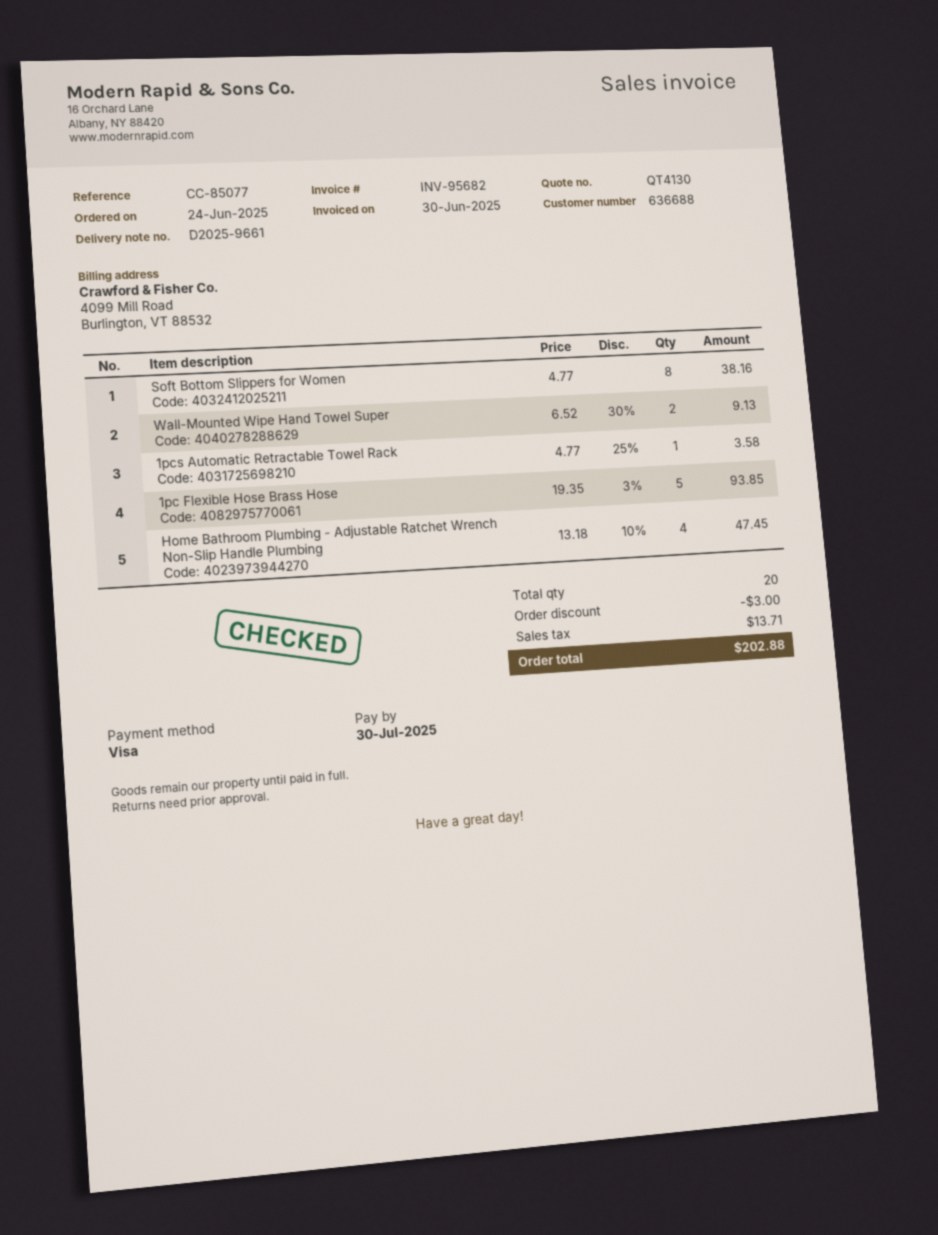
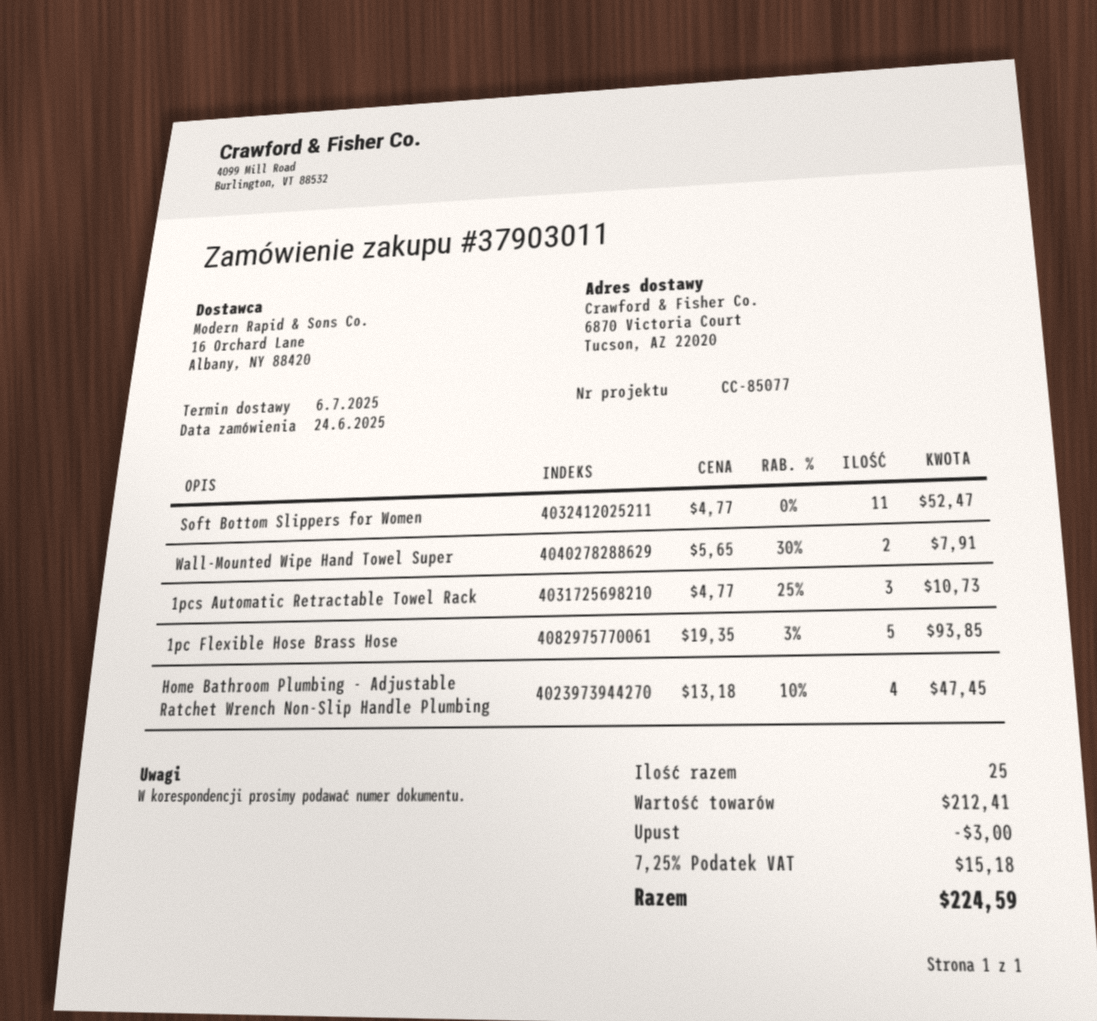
Soft Bottom Slippers for Women: 8 x 4.77 = 38.16 -> 11 x 4.77 = 52.47
Wall-Mounted Wipe Hand Towel Super: 2 x 6.52 - 30% = 9.13 -> 2 x 5.65 - 30% = 7.91
1pcs Automatic Retractable Towel Rack: 1 x 4.77 - 25% = 3.58 -> 3 x 4.77 - 25% = 10.73
total quantity: 20 -> 25
tax: 13.71 -> 15.18
total: 202.88 -> 224.59

